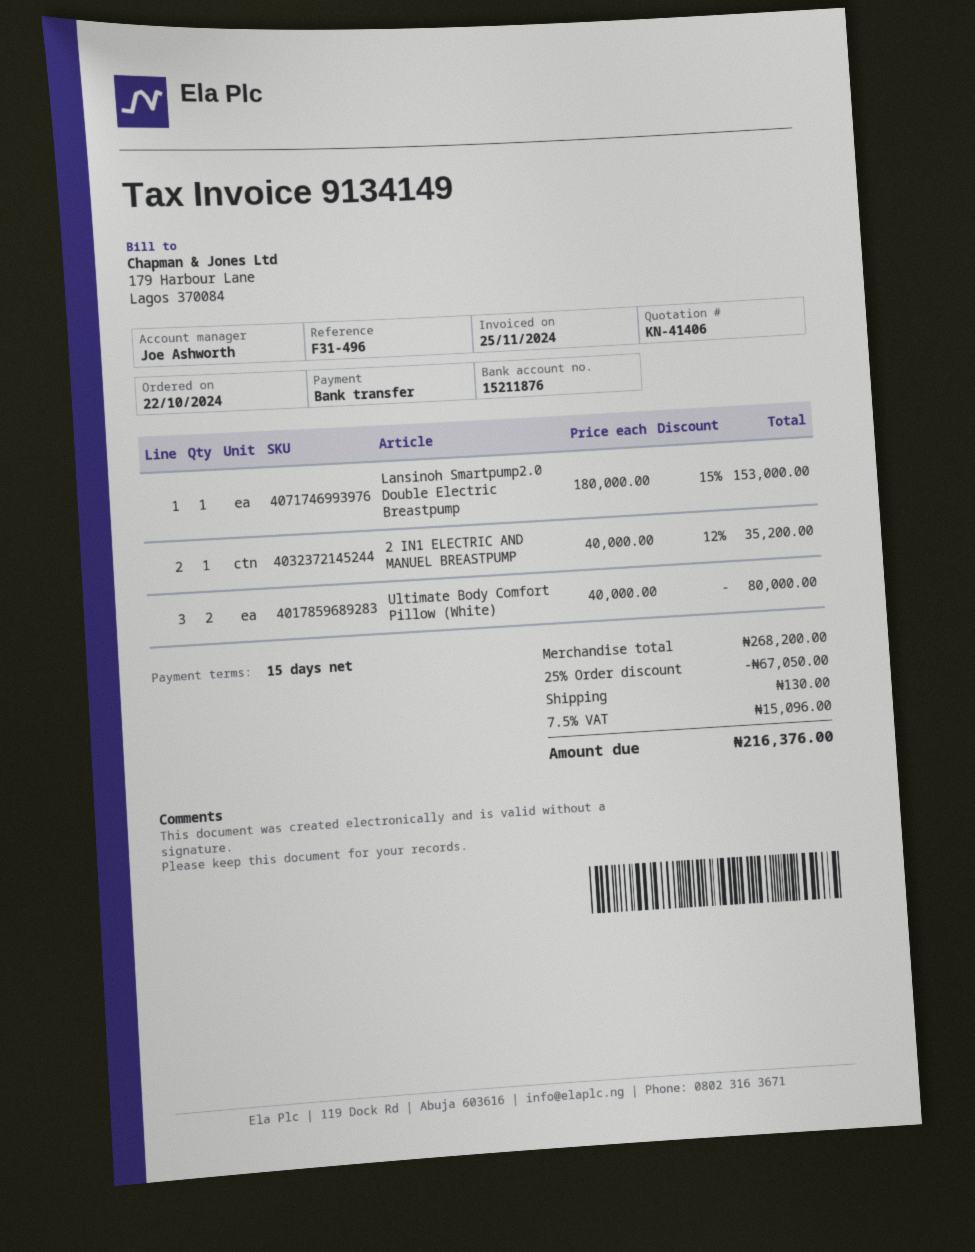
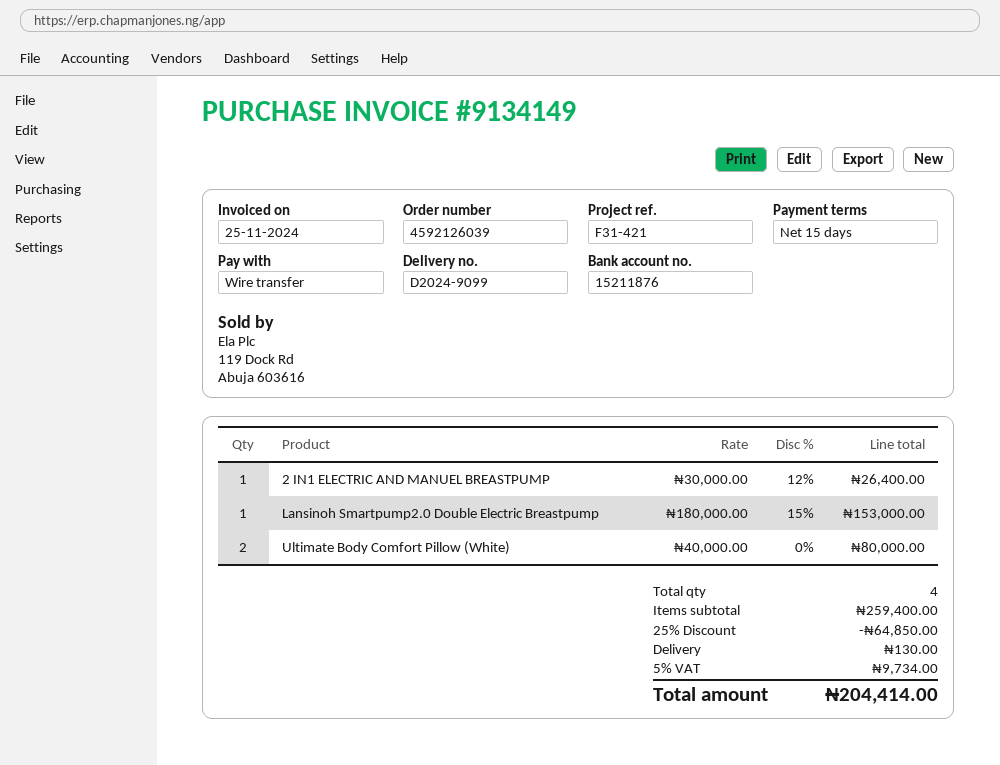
reference: F31-496 -> F31-421
2 IN1 ELECTRIC AND MANUEL BREASTPUMP: 1 x 40000.00 - 12% = 35200.00 -> 1 x 30000.00 - 12% = 26400.00
subtotal: 268200.00 -> 259400.00
discount: 25% = 67050.00 -> 25% = 64850.00
tax: 7.5% = 15096.00 -> 5% = 9734.00
total: 216376.00 -> 204414.00

